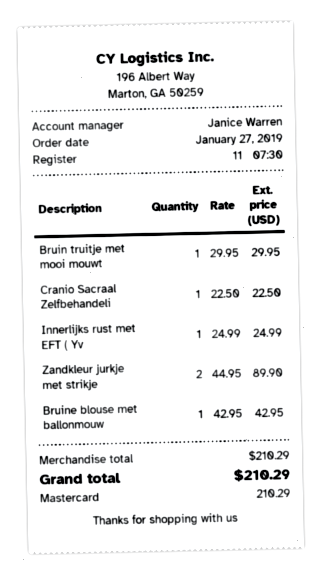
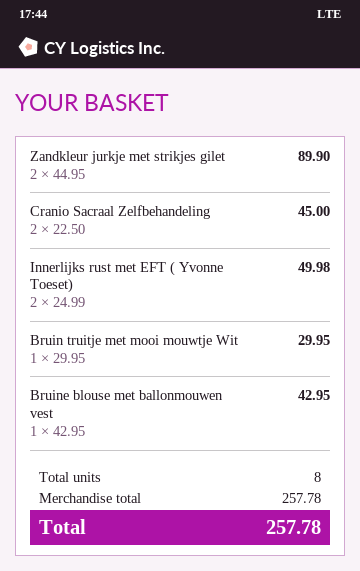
Cranio Sacraal Zelfbehandeli: 1 x 22.50 = 22.50 -> 2 x 22.50 = 45.00
Innerlijks rust met EFT ( Yv: 1 x 24.99 = 24.99 -> 2 x 24.99 = 49.98
subtotal: 210.29 -> 257.78
total: 210.29 -> 257.78

